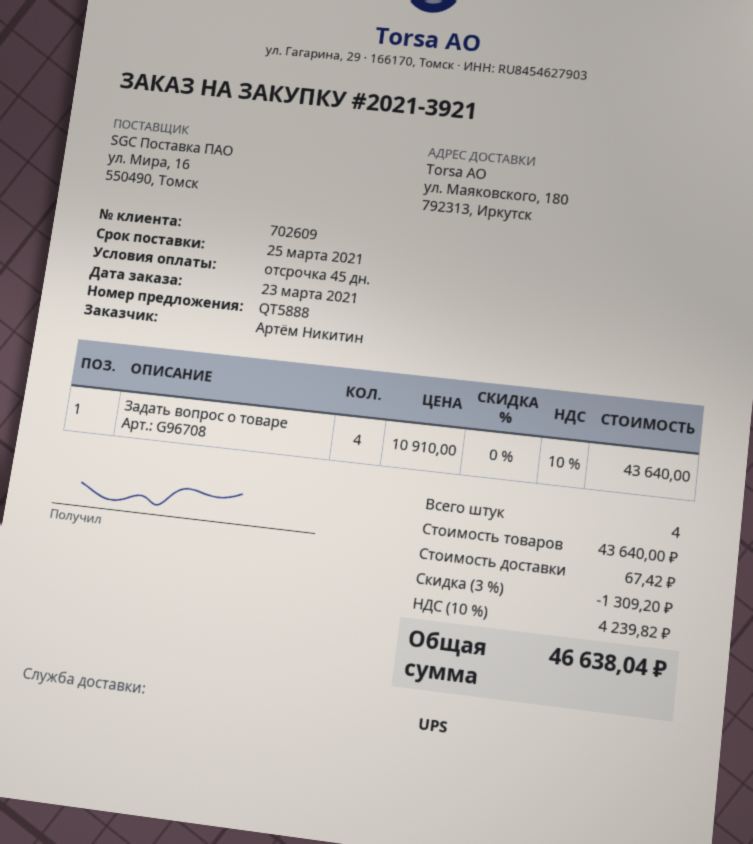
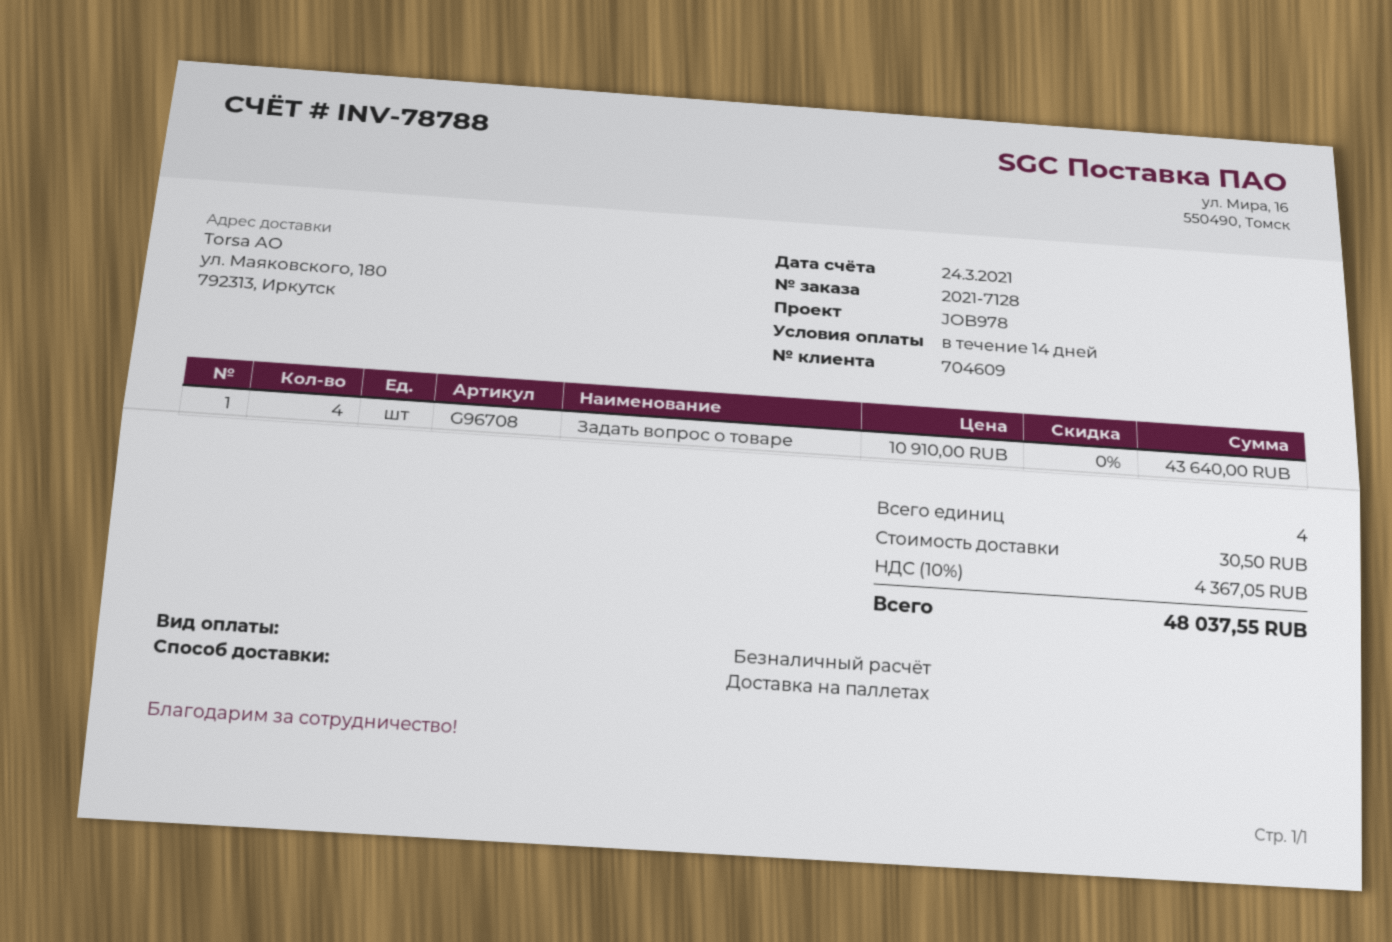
order number: 2021-3921 -> 2021-7128
payment terms: 45 days -> 14 days
customer number: 702609 -> 704609
shipping method: UPS -> pallet freight
discount: 3% = 1309.20 -> none
shipping: 67.42 -> 30.50
tax: 10% = 4239.82 -> 10% = 4367.05
total: 46638.04 -> 48037.55

